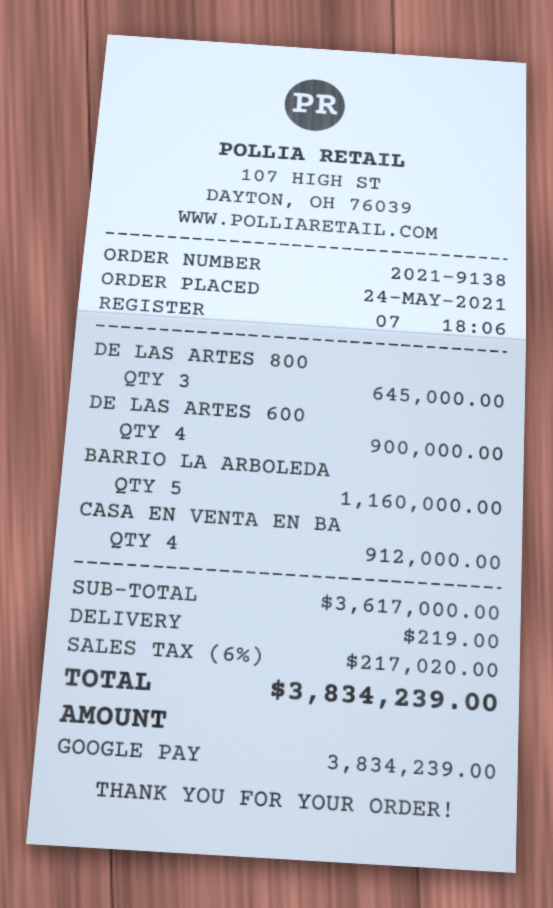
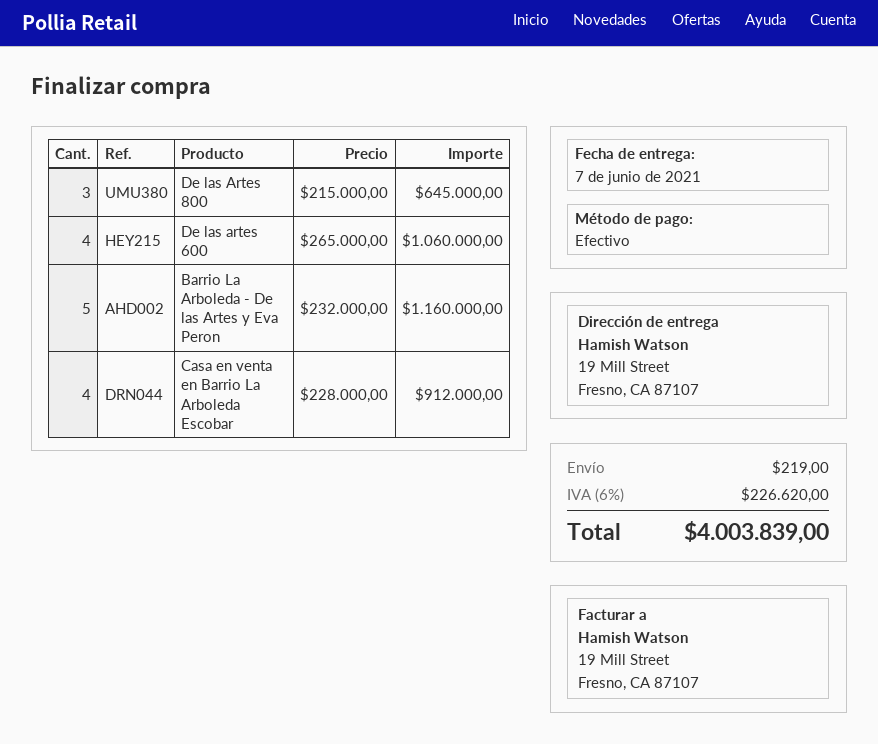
payment method: Google Pay -> cash
DE LAS ARTES 600: 4 for 900000.00 -> 4 for 1060000.00
tax: 6% = 217020.00 -> 6% = 226620.00
total: 3834239.00 -> 4003839.00

